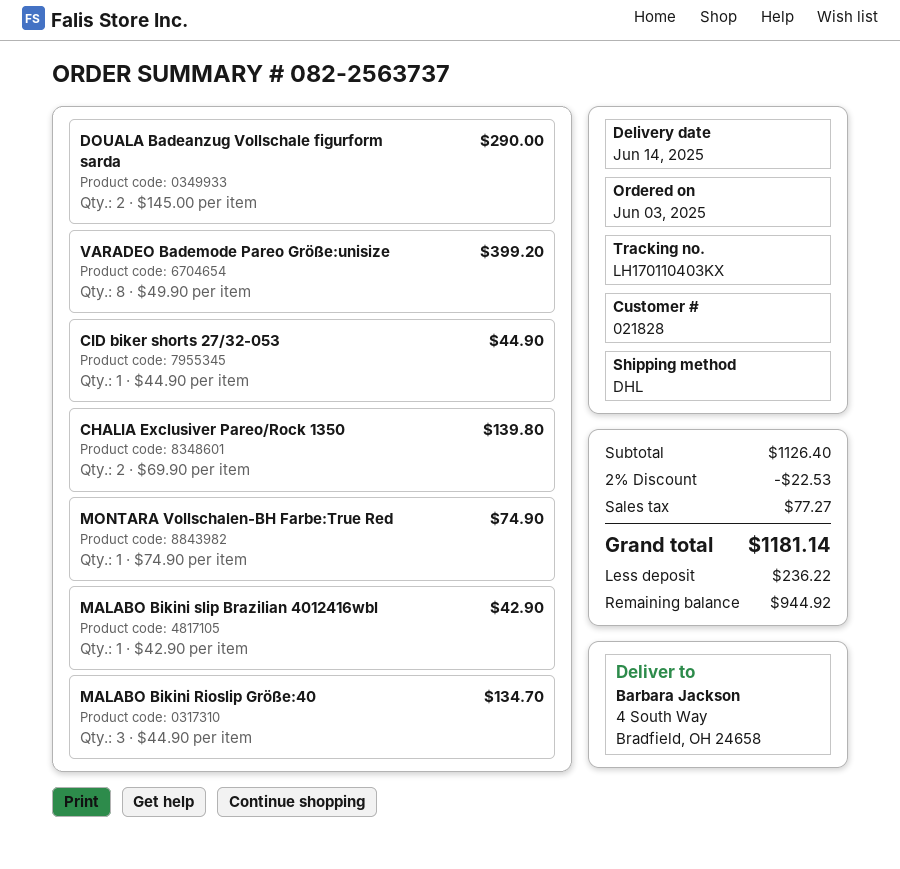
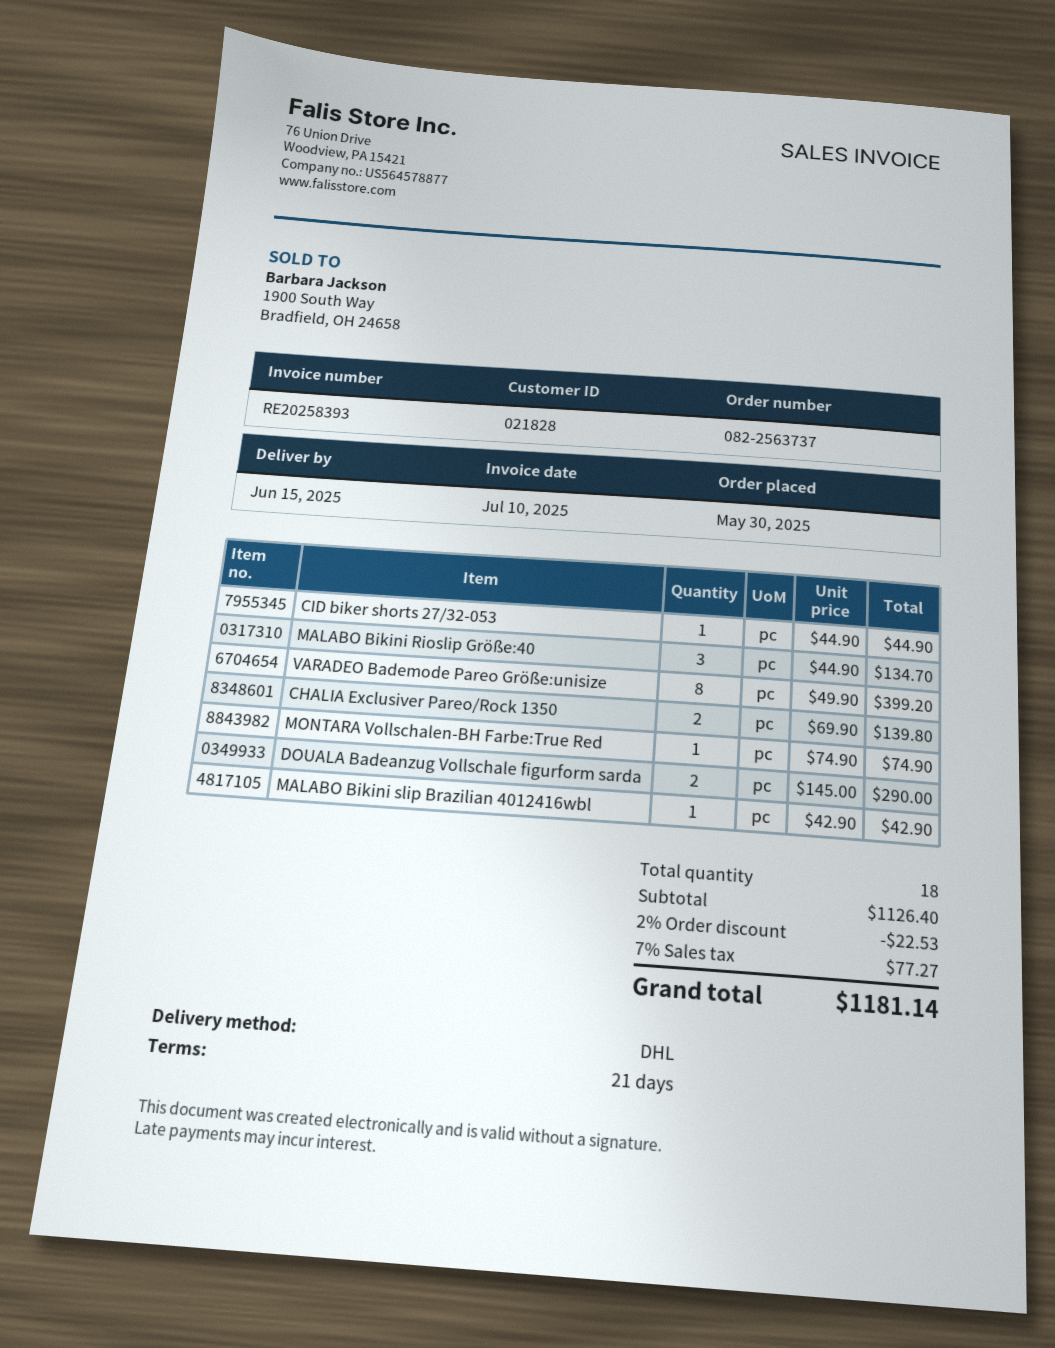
order date: 2025-06-03 -> 2025-05-30
delivery date: 2025-06-14 -> 2025-06-15

